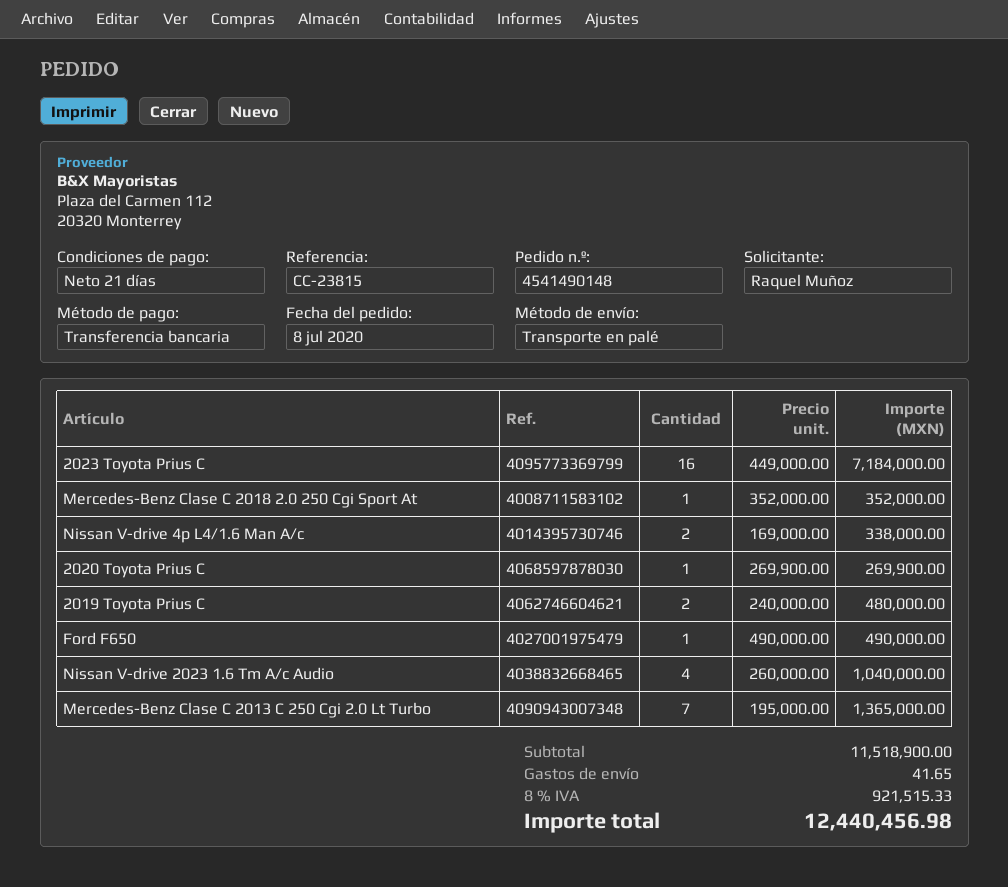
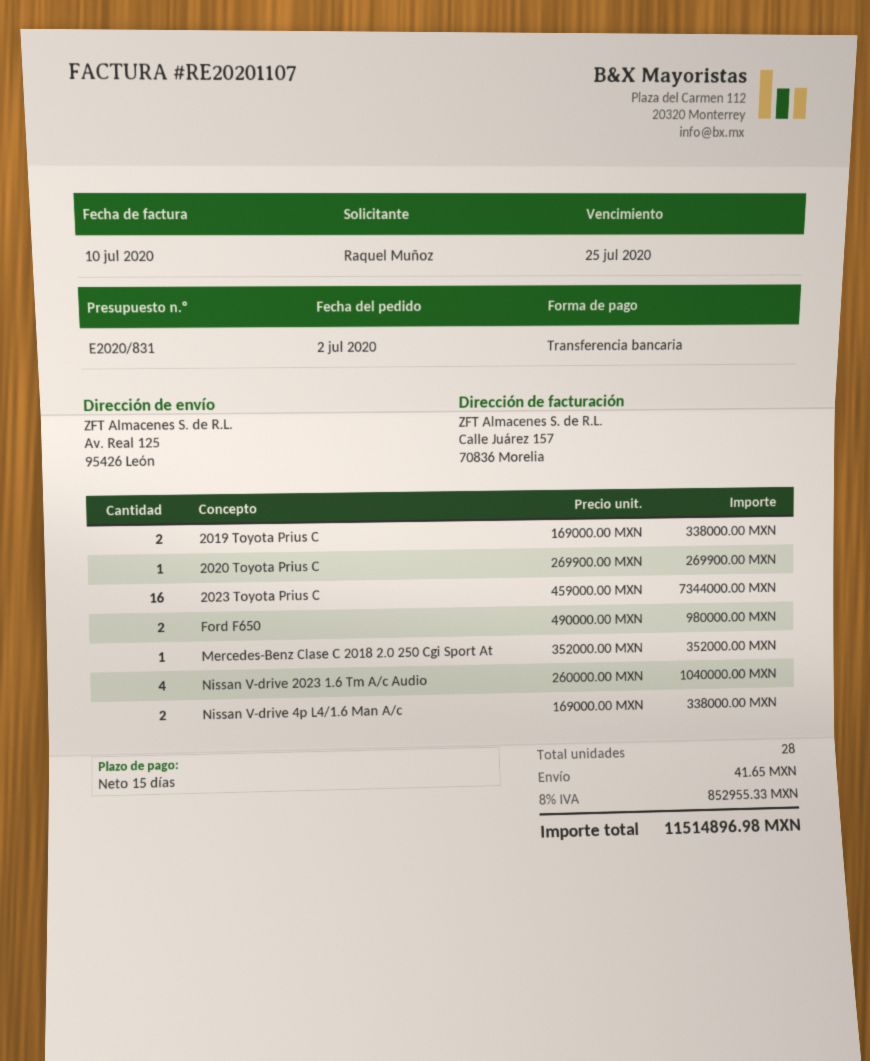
order date: 2020-07-08 -> 2020-07-02
payment terms: 21 days -> 15 days
2023 Toyota Prius C: 16 x 449000.00 = 7184000.00 -> 16 x 459000.00 = 7344000.00
2019 Toyota Prius C: 2 x 240000.00 = 480000.00 -> 2 x 169000.00 = 338000.00
Ford F650: 1 x 490000.00 = 490000.00 -> 2 x 490000.00 = 980000.00
Mercedes-Benz Clase C 2013 C 250 Cgi 2.0 Lt Turbo: 7 x 195000.00 = 1365000.00 -> none
tax: 8% = 921515.33 -> 8% = 852955.33
total: 12440456.98 -> 11514896.98

